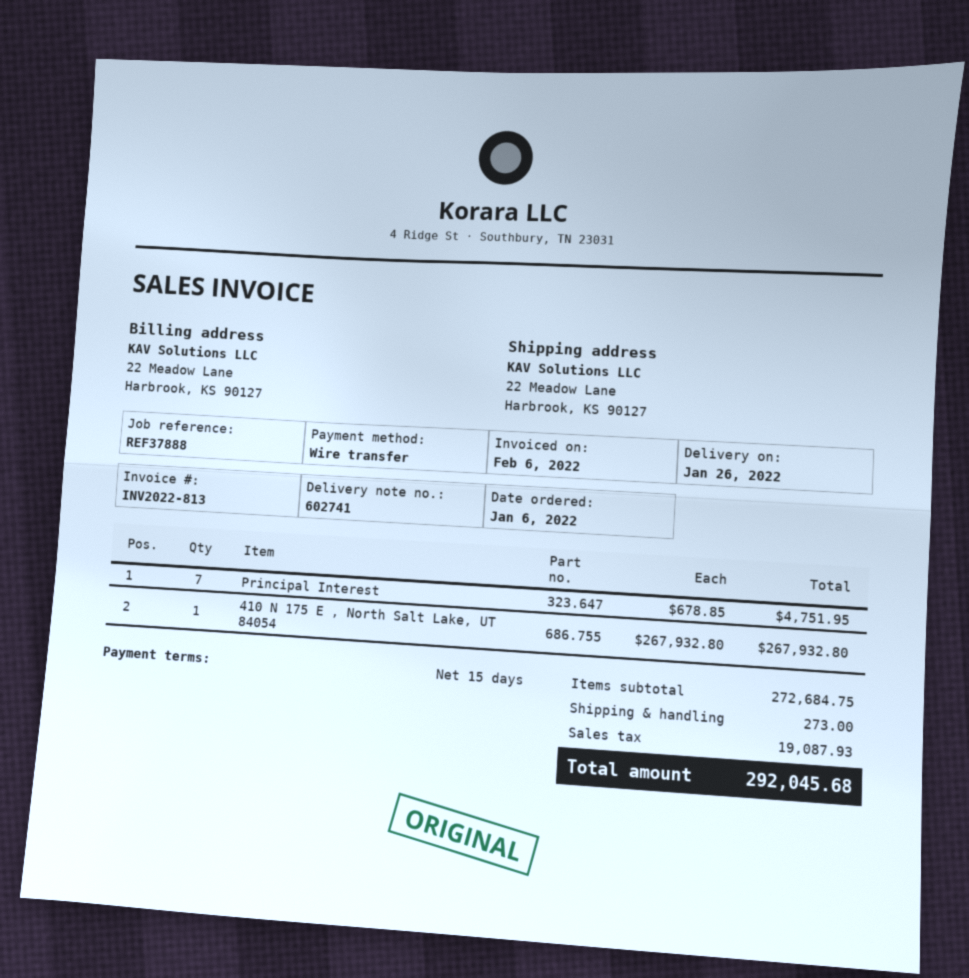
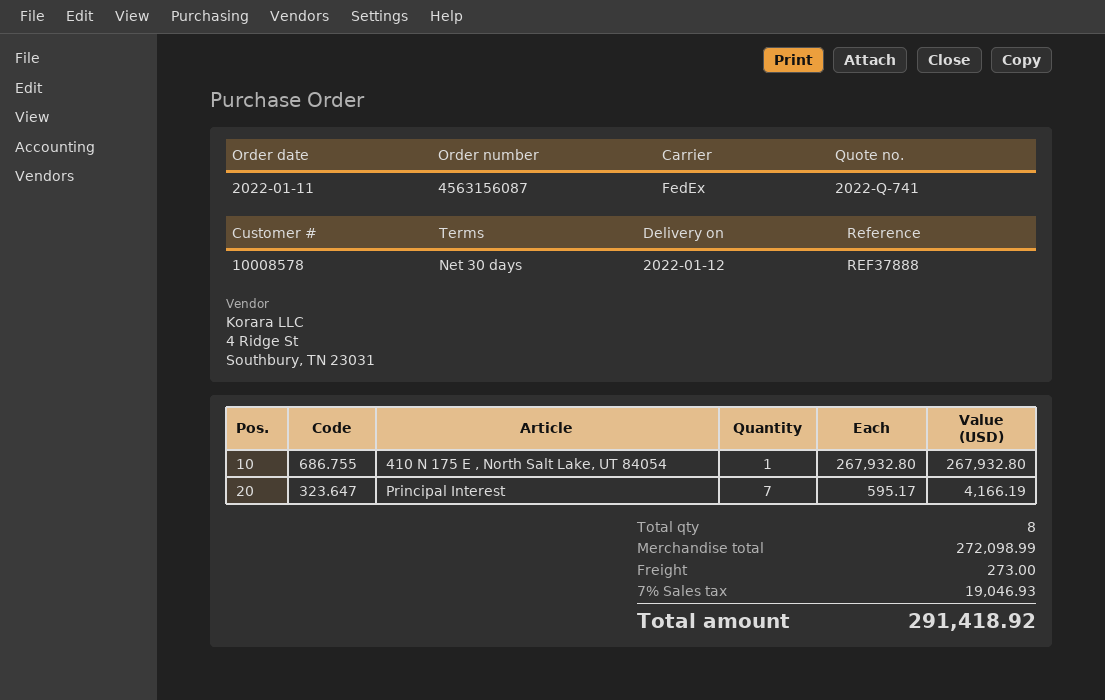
order date: 2022-01-06 -> 2022-01-11
delivery date: 2022-01-26 -> 2022-01-12
payment terms: 15 days -> 30 days
Principal Interest: 7 x 678.85 = 4751.95 -> 7 x 595.17 = 4166.19
subtotal: 272684.75 -> 272098.99
tax: 19087.93 -> 19046.93
total: 292045.68 -> 291418.92

